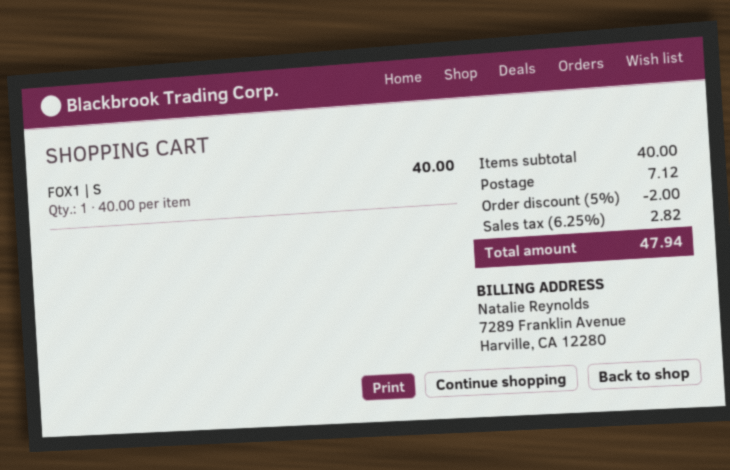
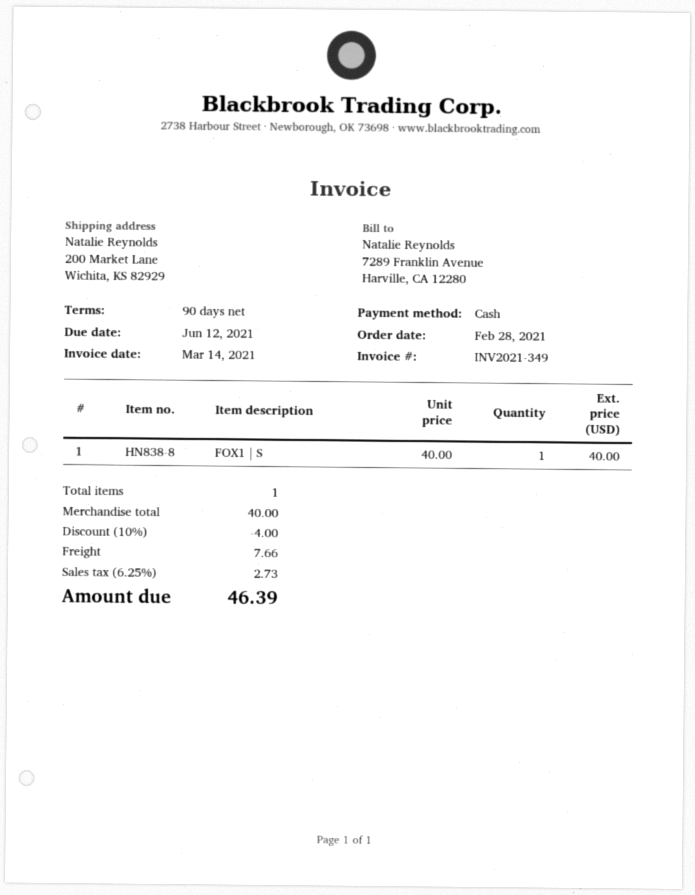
discount: 5% = 2.00 -> 10% = 4.00
shipping: 7.12 -> 7.66
tax: 6.25% = 2.82 -> 6.25% = 2.73
total: 47.94 -> 46.39

